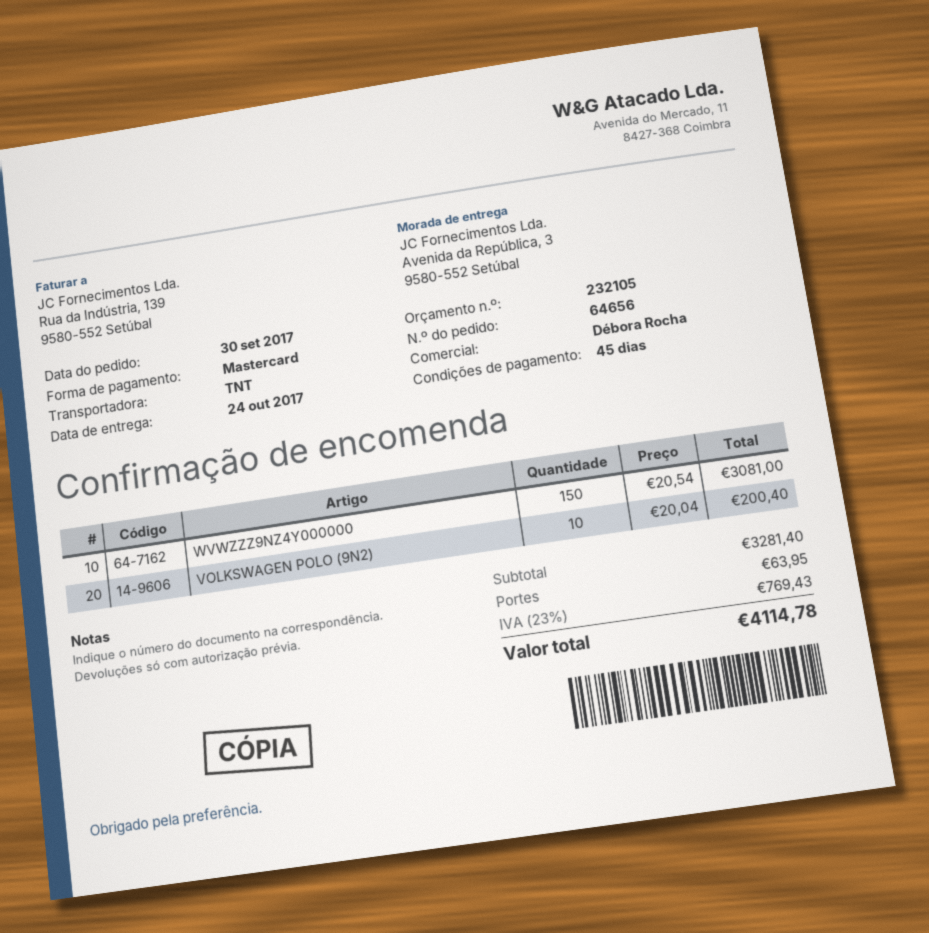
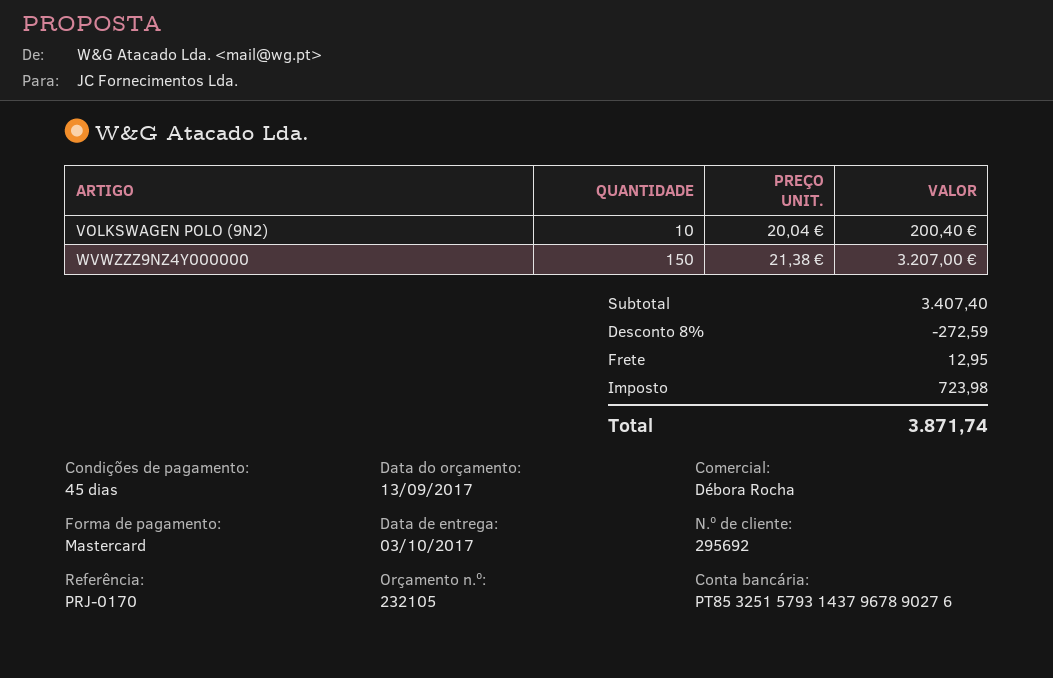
delivery date: 2017-10-24 -> 2017-10-03
WVWZZZ9NZ4Y000000: 150 x 20.54 = 3081.00 -> 150 x 21.38 = 3207.00
subtotal: 3281.40 -> 3407.40
discount: none -> 8% = 272.59
shipping: 63.95 -> 12.95
tax: 769.43 -> 723.98
total: 4114.78 -> 3871.74

